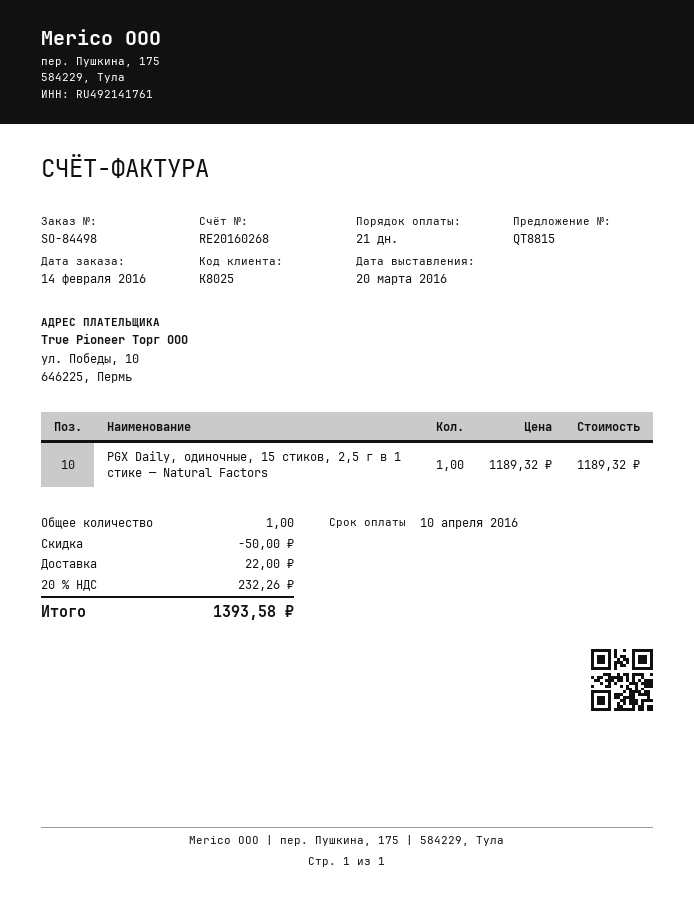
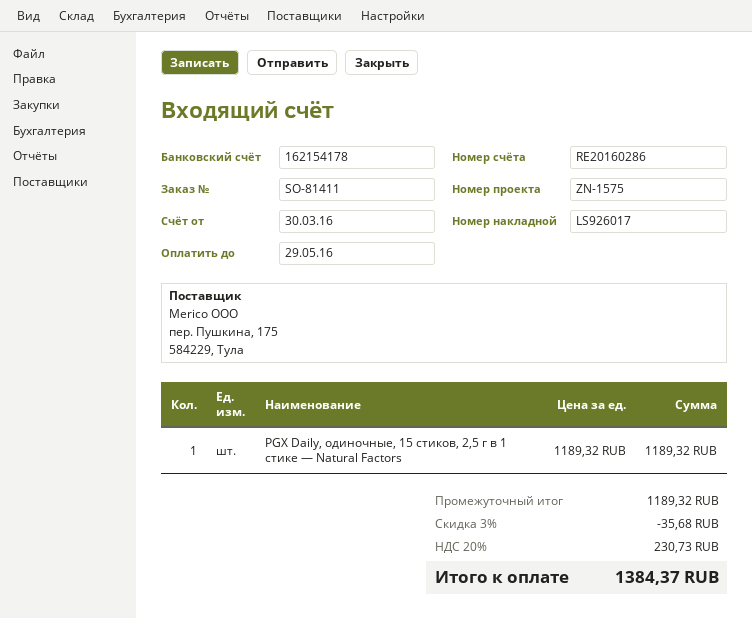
order number: SO-84498 -> SO-81411
invoice number: RE20160268 -> RE20160286
invoice date: 2016-03-20 -> 2016-03-30
due date: 2016-04-10 -> 2016-05-29
discount: 50.00 -> 35.68
shipping: 22.00 -> none
tax: 20% = 232.26 -> 20% = 230.73
total: 1393.58 -> 1384.37

